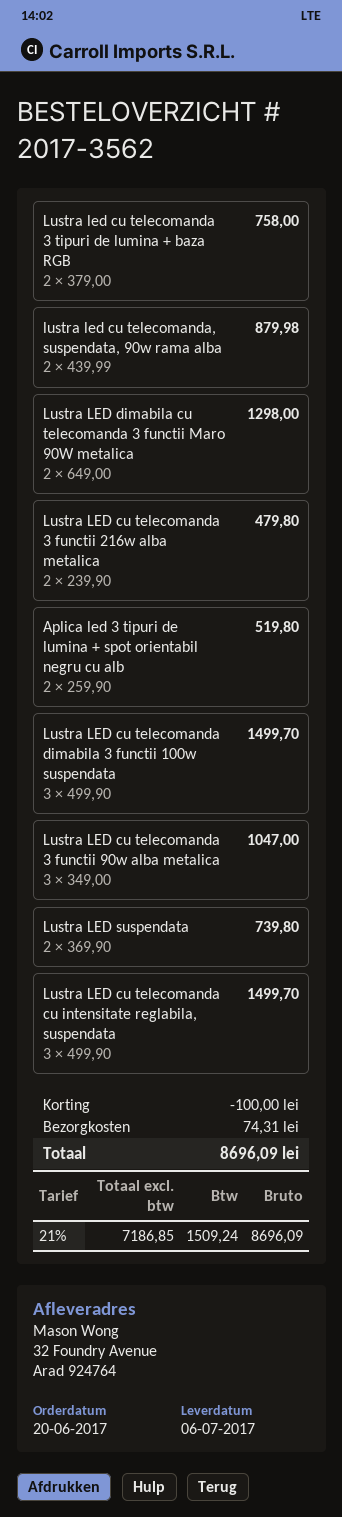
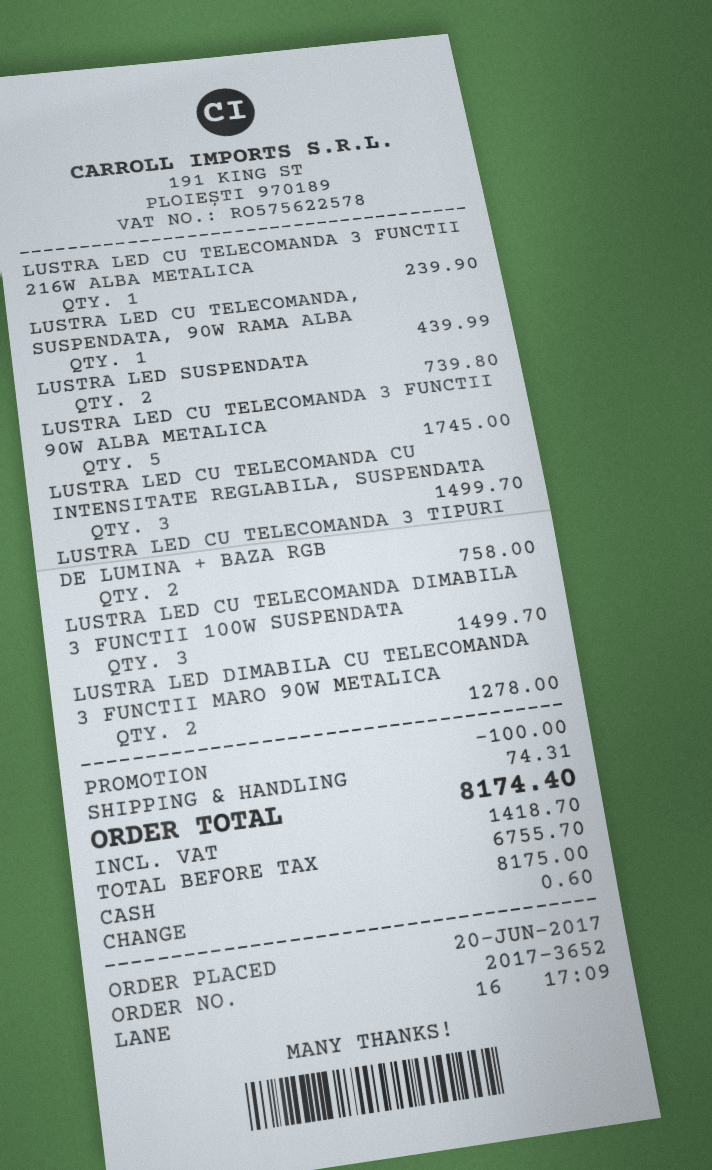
order number: 2017-3562 -> 2017-3652
lustra led cu telecomanda, suspendata, 90w rama alba: 2 for 879.98 -> 1 for 439.99
Lustra LED dimabila cu telecomanda 3 functii Maro 90W metalica: 2 for 1298.00 -> 2 for 1278.00
Lustra LED cu telecomanda 3 functii 216w alba metalica: 2 for 479.80 -> 1 for 239.90
Aplica led 3 tipuri de lumina + spot orientabil negru cu alb: 2 for 519.80 -> none
Lustra LED cu telecomanda 3 functii 90w alba metalica: 3 for 1047.00 -> 5 for 1745.00
net: 7186.85 -> 6755.70
tax: 1509.24 -> 1418.70
total: 8696.09 -> 8174.40

